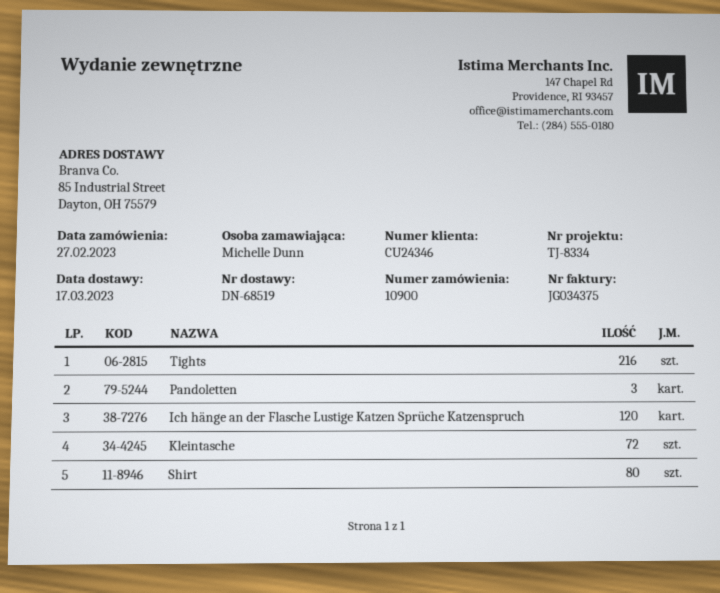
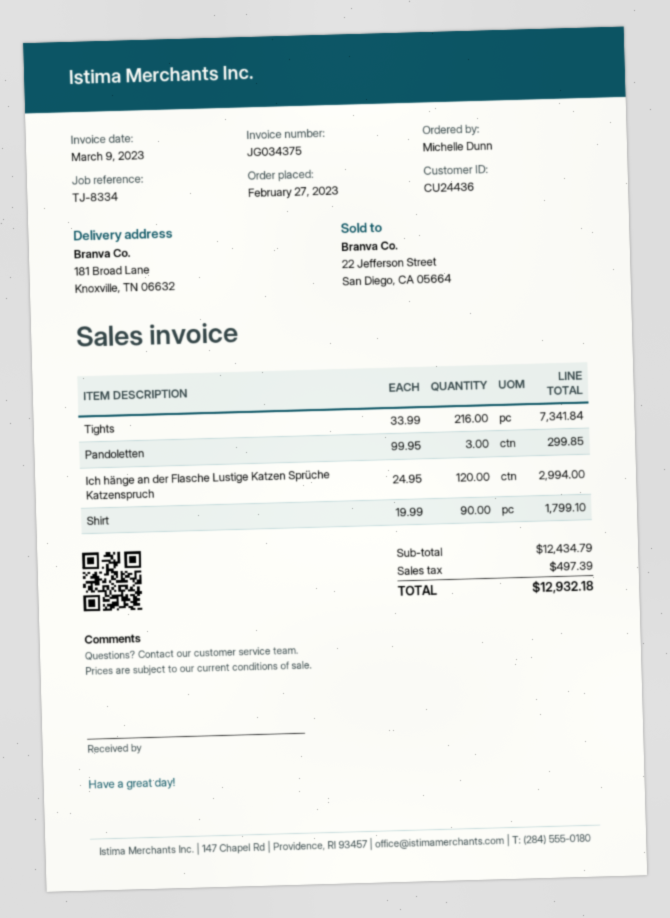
customer number: CU24346 -> CU24436
ship to: 85 Industrial Street, Dayton, OH 75579 -> 181 Broad Lane, Knoxville, TN 06632
Kleintasche: 72 -> none
Shirt: 80 -> 90

